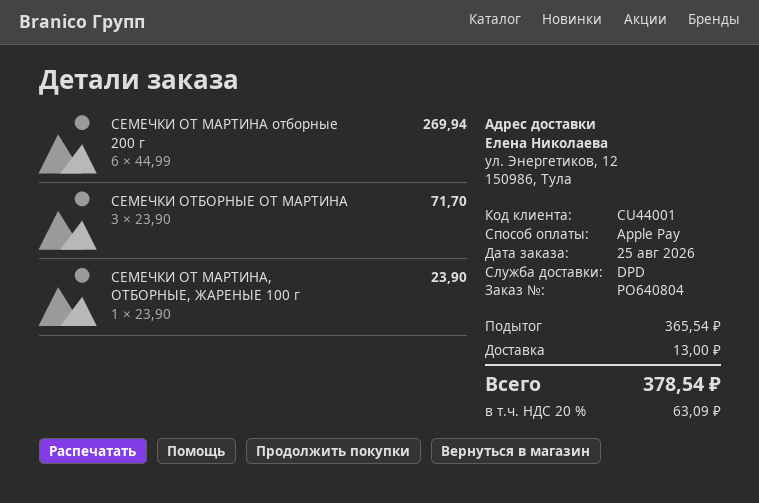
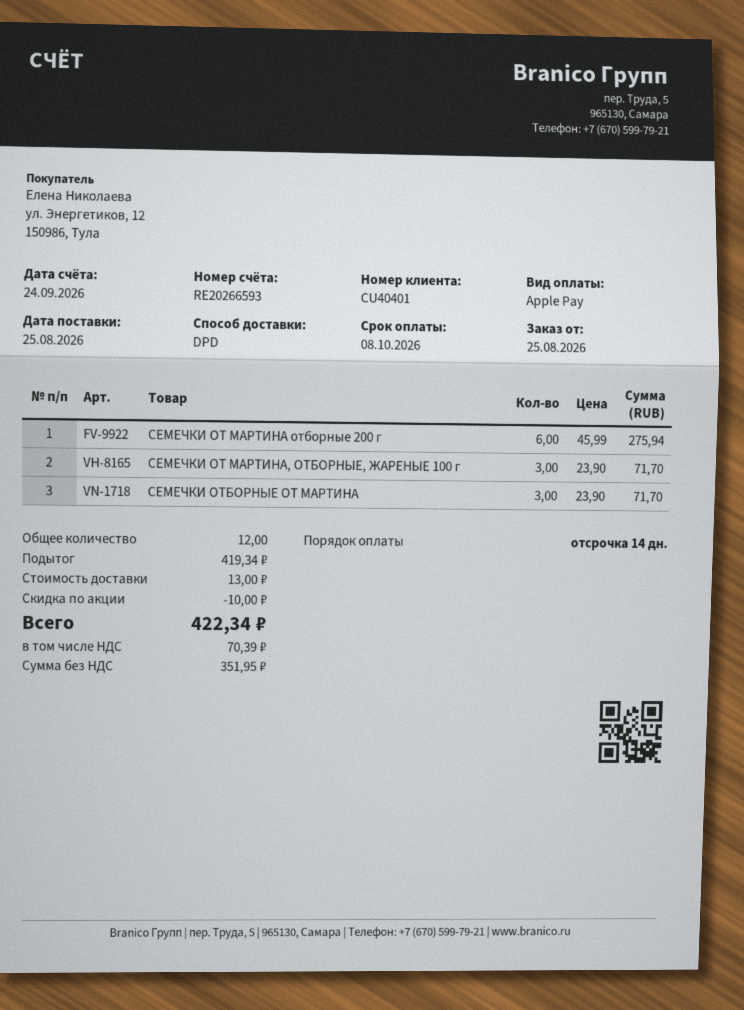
customer number: CU44001 -> CU40401
СЕМЕЧКИ ОТ МАРТИНА отборные 200 г: 6 x 44.99 = 269.94 -> 6 x 45.99 = 275.94
СЕМЕЧКИ ОТ МАРТИНА, ОТБОРНЫЕ, ЖАРЕНЫЕ 100 г: 1 x 23.90 = 23.90 -> 3 x 23.90 = 71.70
subtotal: 365.54 -> 419.34
discount: none -> 10.00
tax: 63.09 -> 70.39
total: 378.54 -> 422.34

